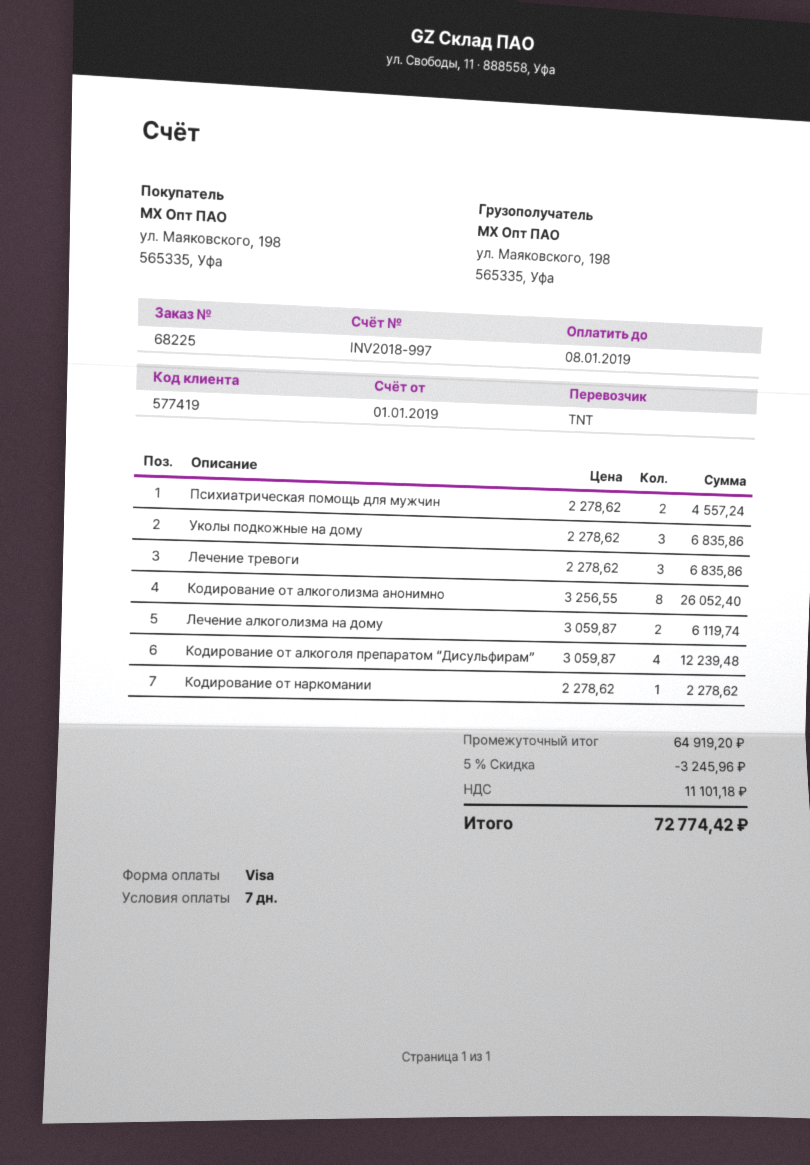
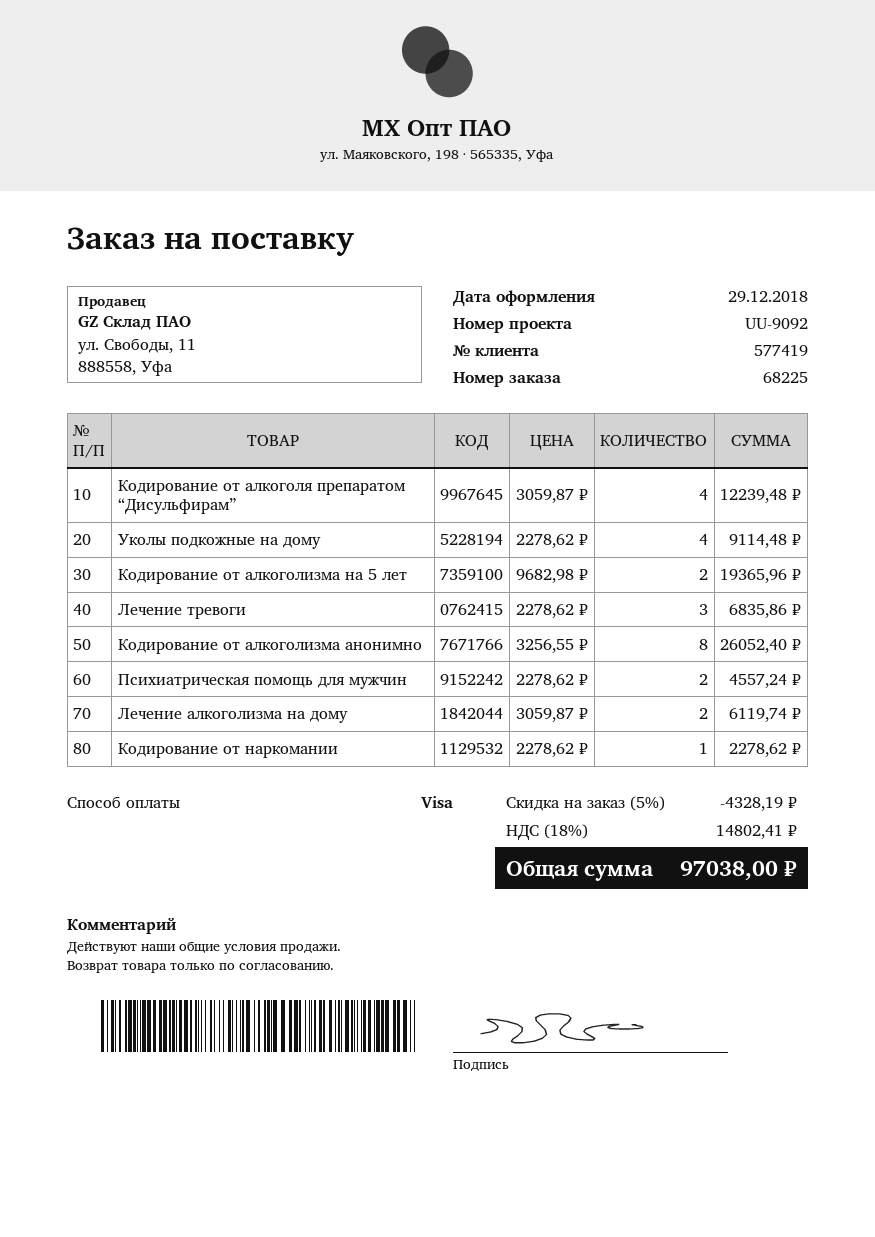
Уколы подкожные на дому: 3 x 2278.62 = 6835.86 -> 4 x 2278.62 = 9114.48
Кодирование от алкоголизма на 5 лет: none -> 2 x 9682.98 = 19365.96
discount: 5% = 3245.96 -> 5% = 4328.19
tax: 11101.18 -> 14802.41
total: 72774.42 -> 97038.00

